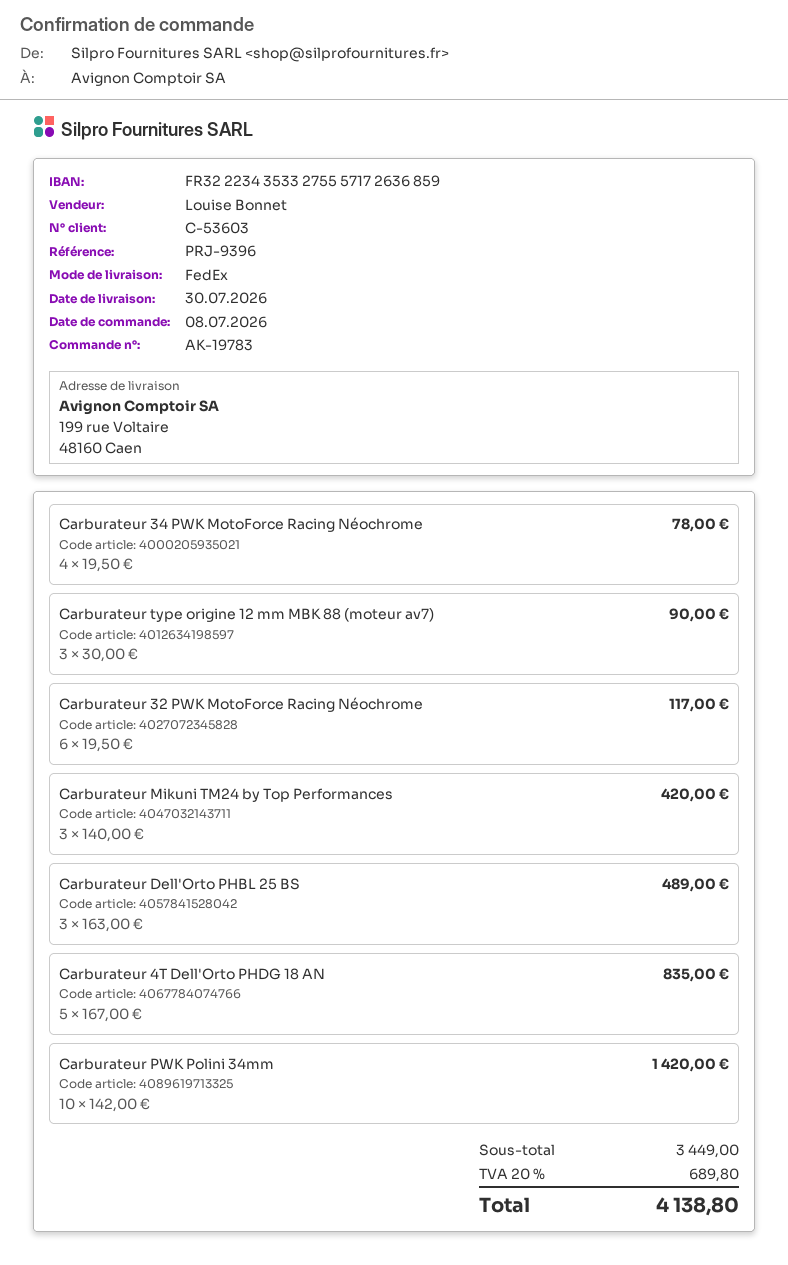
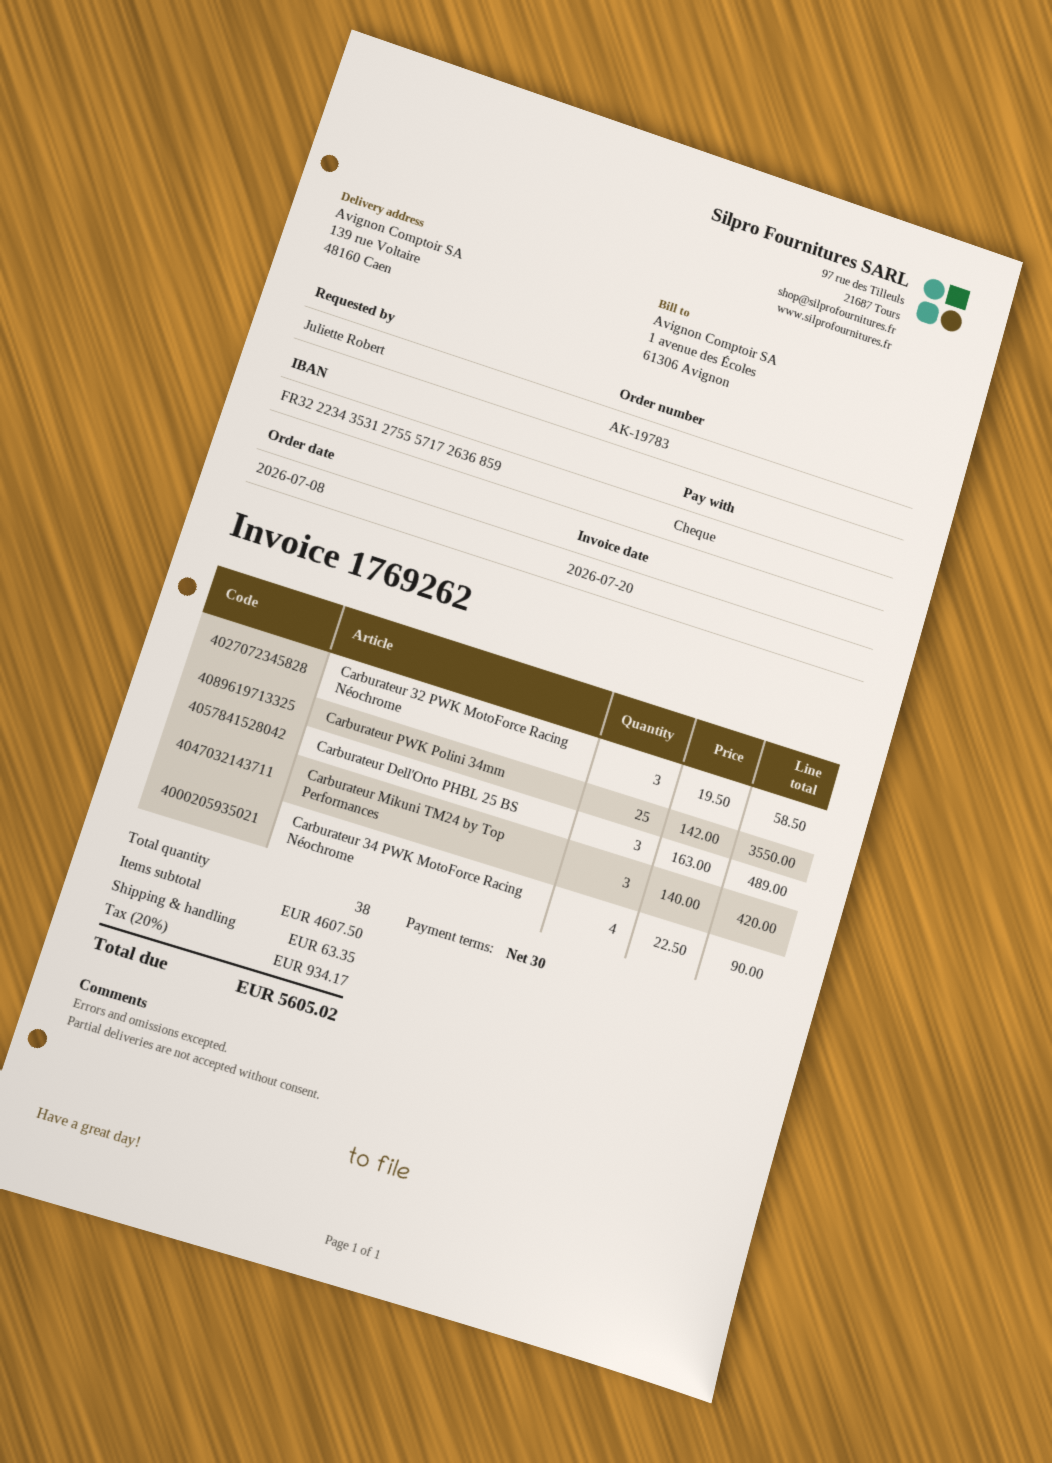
bank account: FR3222343533275557172636859 -> FR3222343531275557172636859
ship to: 199 rue Voltaire, 48160 Caen -> 139 rue Voltaire, 48160 Caen
Carburateur 34 PWK MotoForce Racing Néochrome: 4 x 19.50 = 78.00 -> 4 x 22.50 = 90.00
Carburateur type origine 12 mm MBK 88 (moteur av7): 3 x 30.00 = 90.00 -> none
Carburateur 32 PWK MotoForce Racing Néochrome: 6 x 19.50 = 117.00 -> 3 x 19.50 = 58.50
Carburateur 4T Dell'Orto PHDG 18 AN: 5 x 167.00 = 835.00 -> none
Carburateur PWK Polini 34mm: 10 x 142.00 = 1420.00 -> 25 x 142.00 = 3550.00
subtotal: 3449.00 -> 4607.50
shipping: none -> 63.35
tax: 20% = 689.80 -> 20% = 934.17
total: 4138.80 -> 5605.02

